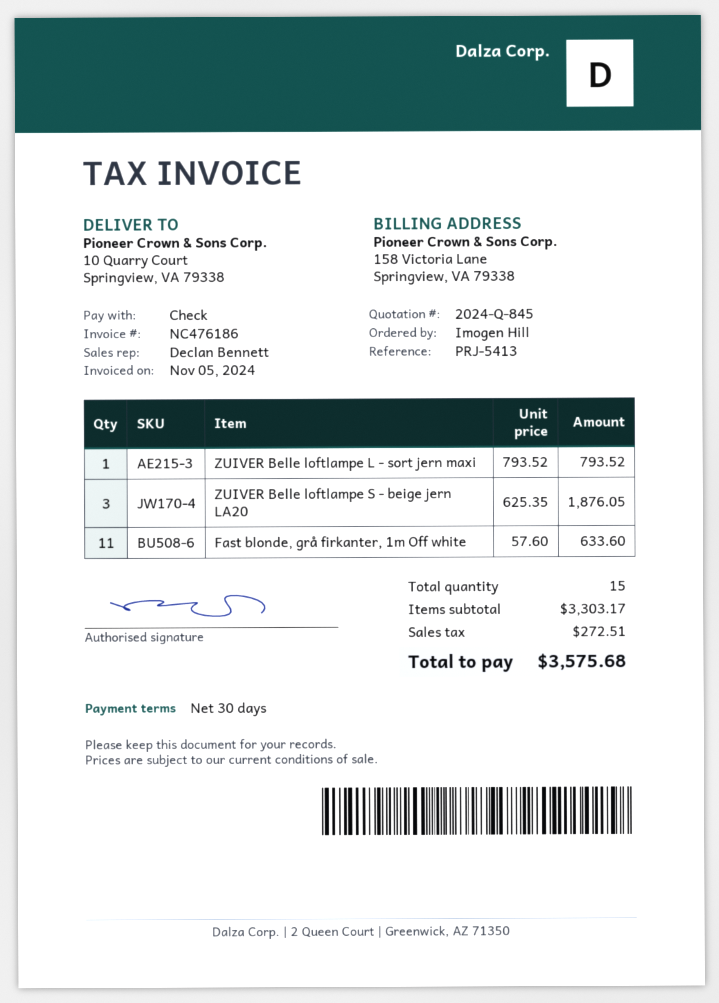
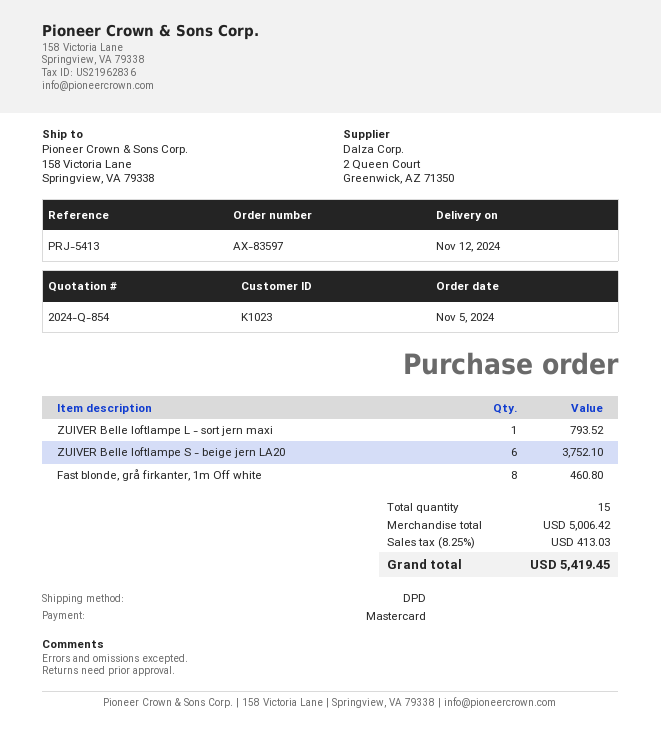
quote number: 2024-Q-845 -> 2024-Q-854
payment method: cheque -> Mastercard
ship to: 10 Quarry Court, Springview, VA 79338 -> 158 Victoria Lane, Springview, VA 79338
ZUIVER Belle loftlampe S - beige jern LA20: 3 for 1876.05 -> 6 for 3752.10
Fast blonde, grå firkanter, 1m Off white: 11 for 633.60 -> 8 for 460.80
subtotal: 3303.17 -> 5006.42
tax: 272.51 -> 413.03
total: 3575.68 -> 5419.45

